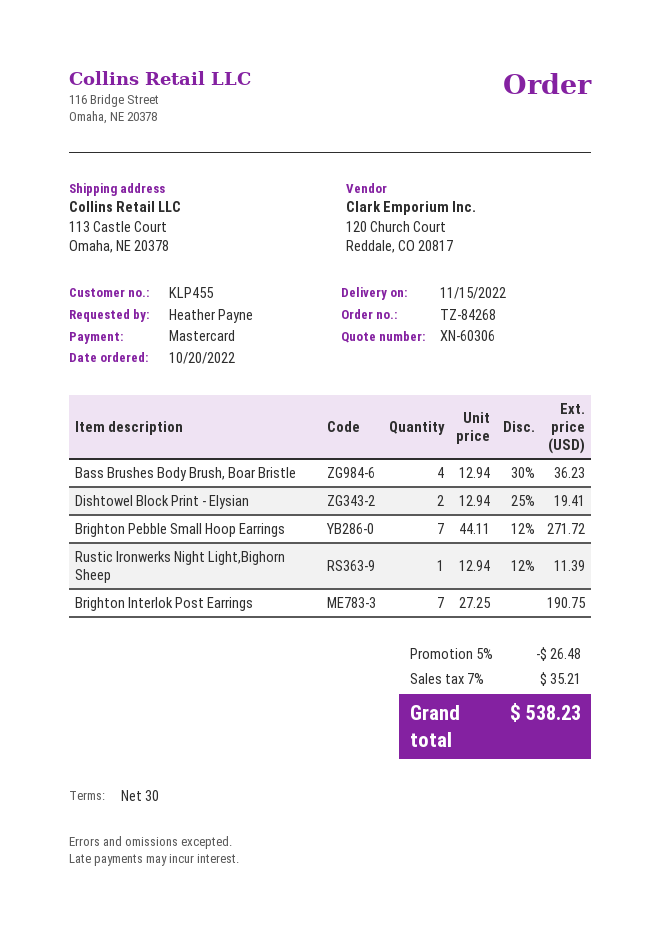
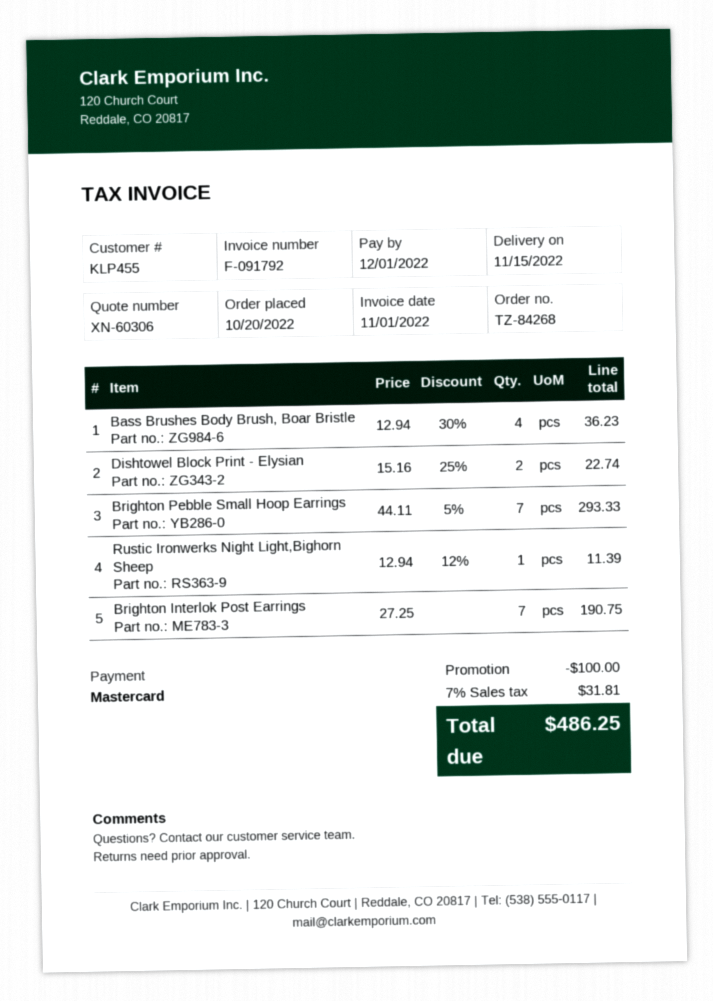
Dishtowel Block Print - Elysian: 2 x 12.94 - 25% = 19.41 -> 2 x 15.16 - 25% = 22.74
Brighton Pebble Small Hoop Earrings: 7 x 44.11 - 12% = 271.72 -> 7 x 44.11 - 5% = 293.33
discount: 26.48 -> 100.00
tax: 7% = 35.21 -> 7% = 31.81
total: 538.23 -> 486.25

